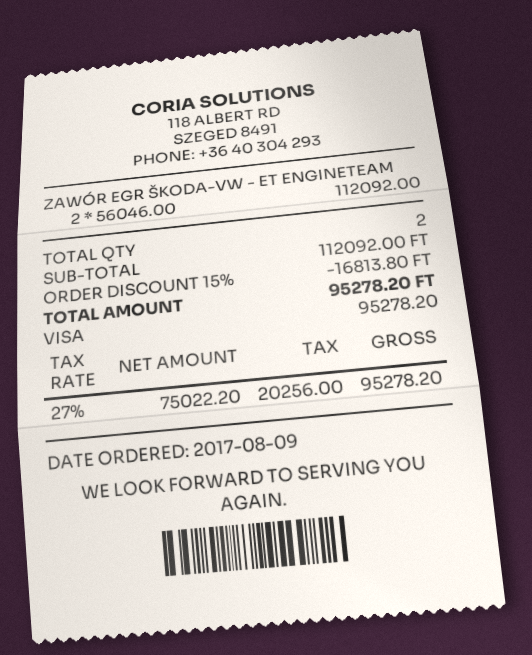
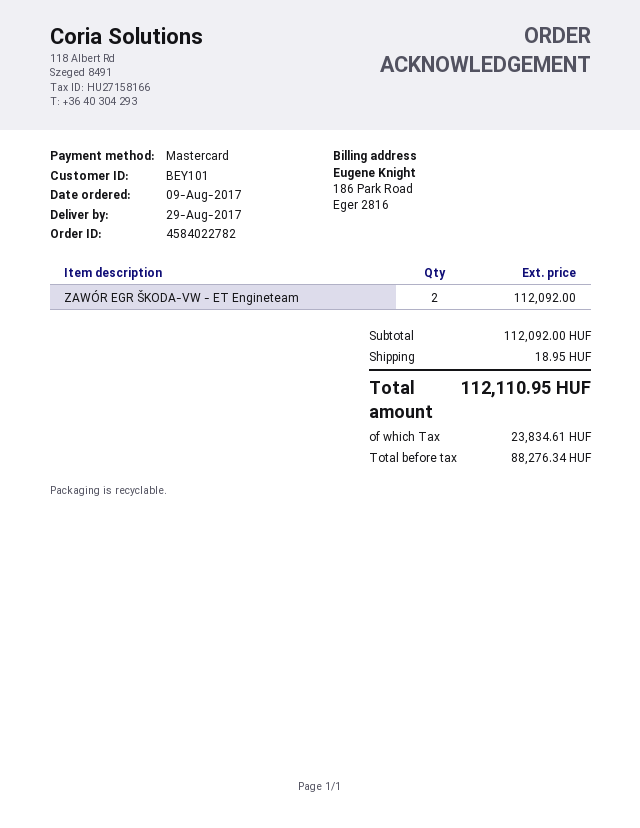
payment method: Visa -> Mastercard
discount: 15% = 16813.80 -> none
shipping: none -> 18.95
net: 75022.20 -> 88276.34
tax: 20256.00 -> 23834.61
total: 95278.20 -> 112110.95

